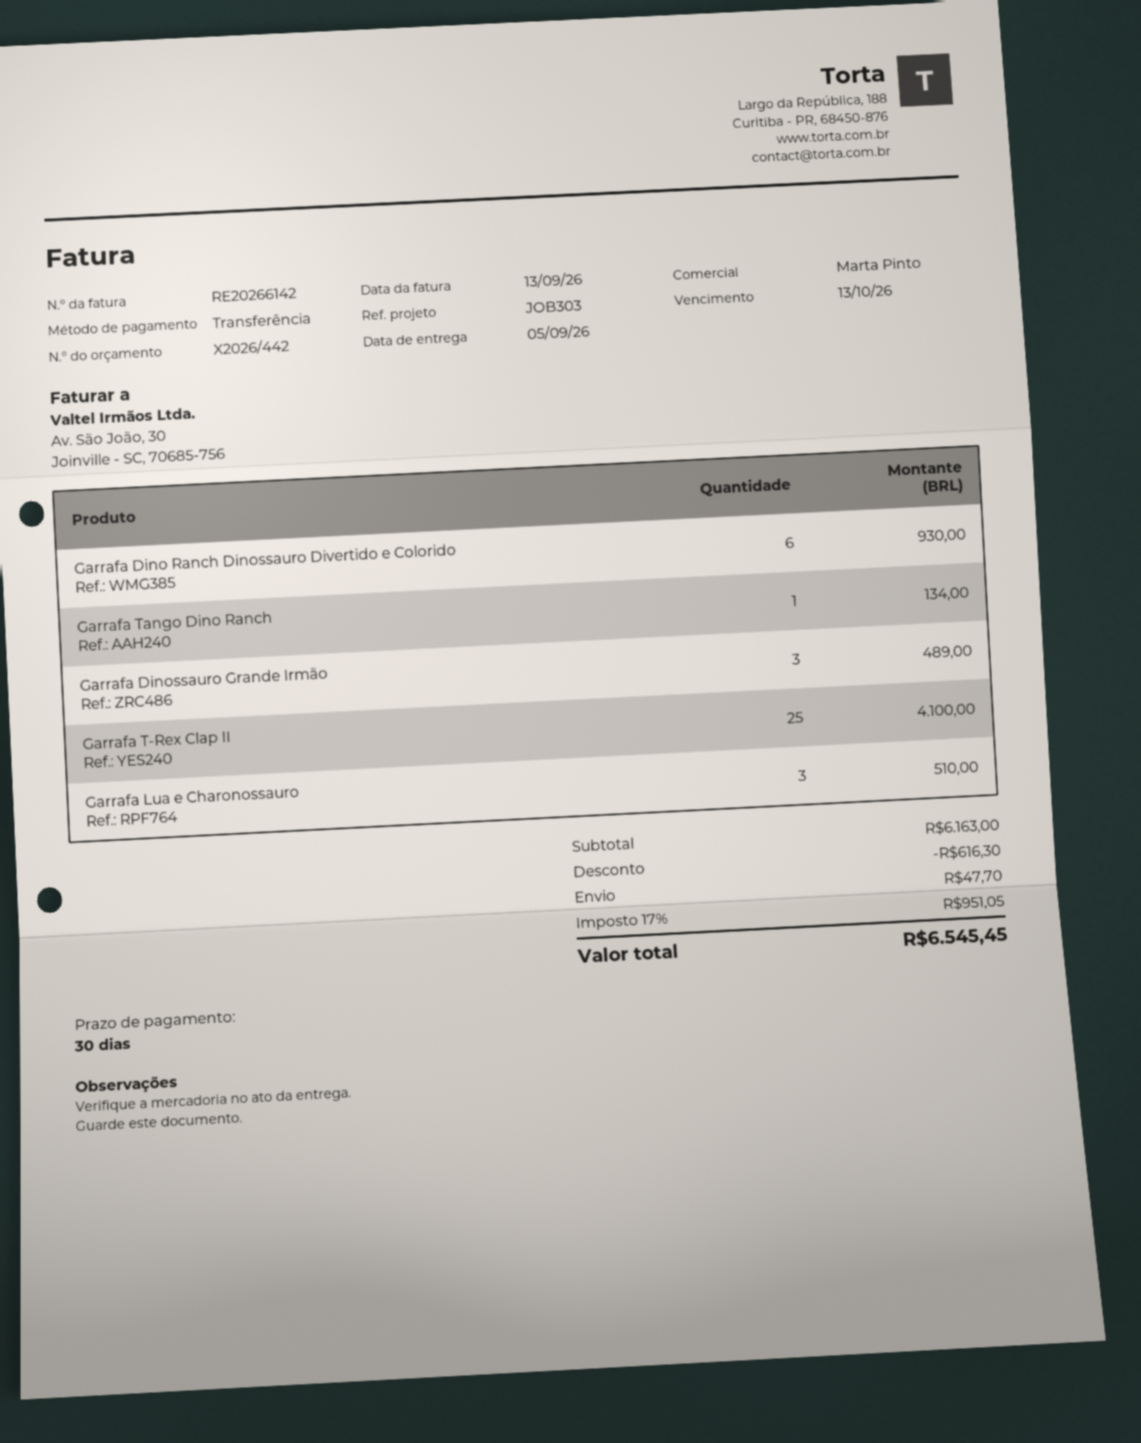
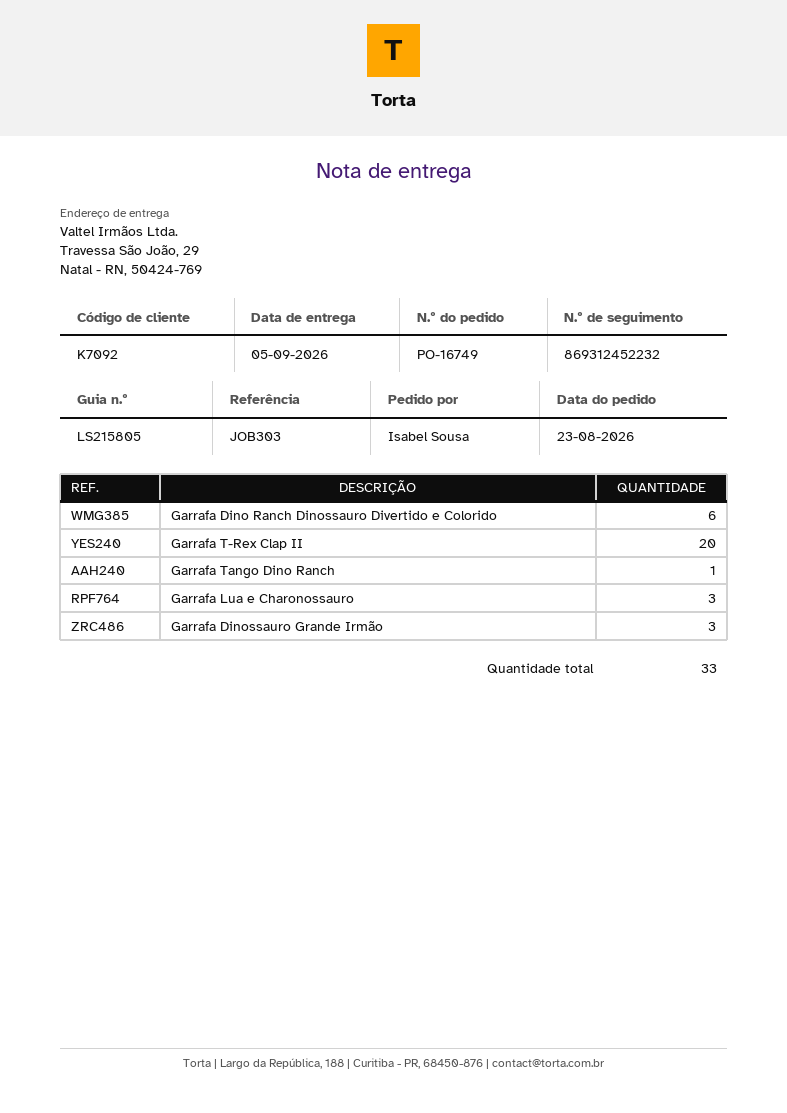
Garrafa T-Rex Clap II: 25 -> 20

